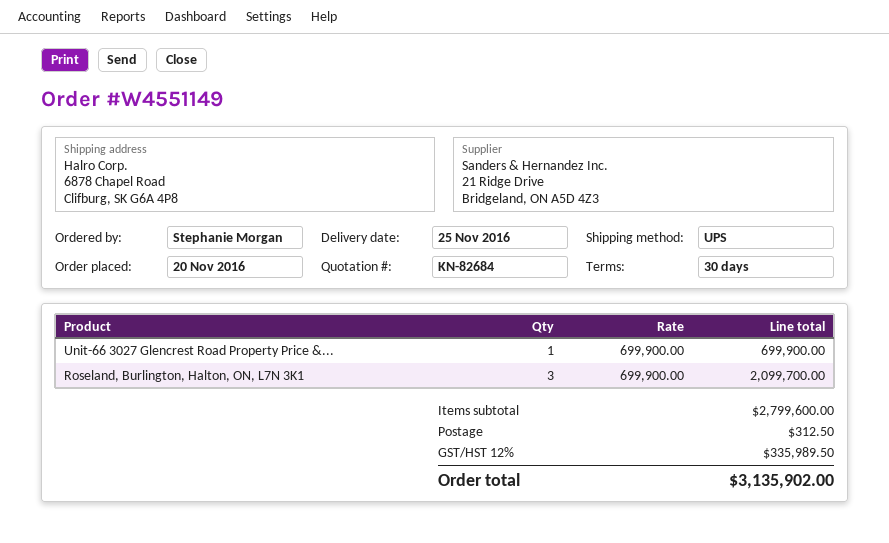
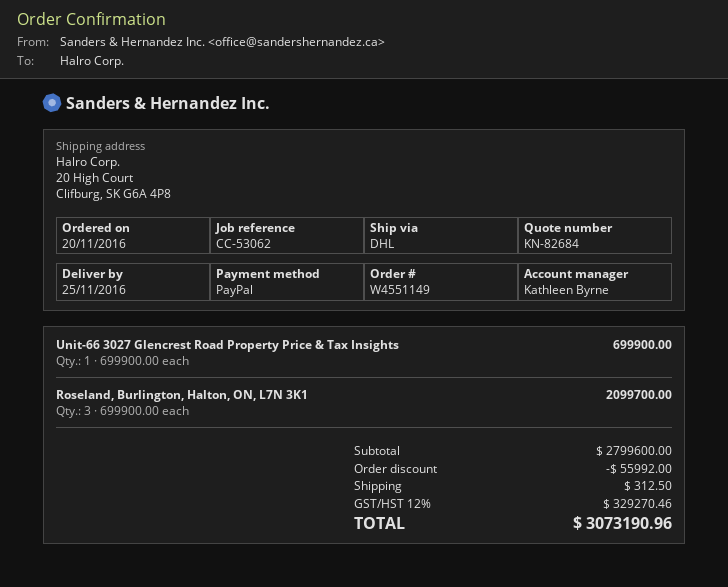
shipping method: UPS -> DHL
ship to: 6878 Chapel Road, Clifburg, SK G6A 4P8 -> 20 High Court, Clifburg, SK G6A 4P8
discount: none -> 55992.00
tax: 12% = 335989.50 -> 12% = 329270.46
total: 3135902.00 -> 3073190.96

